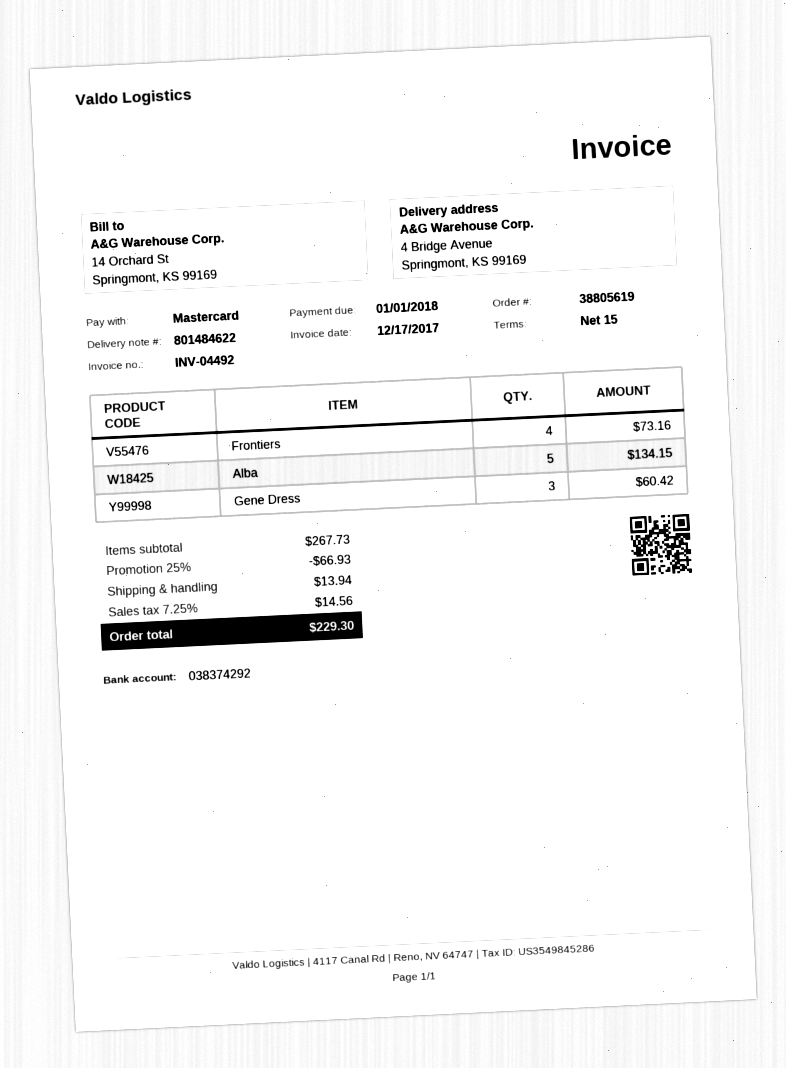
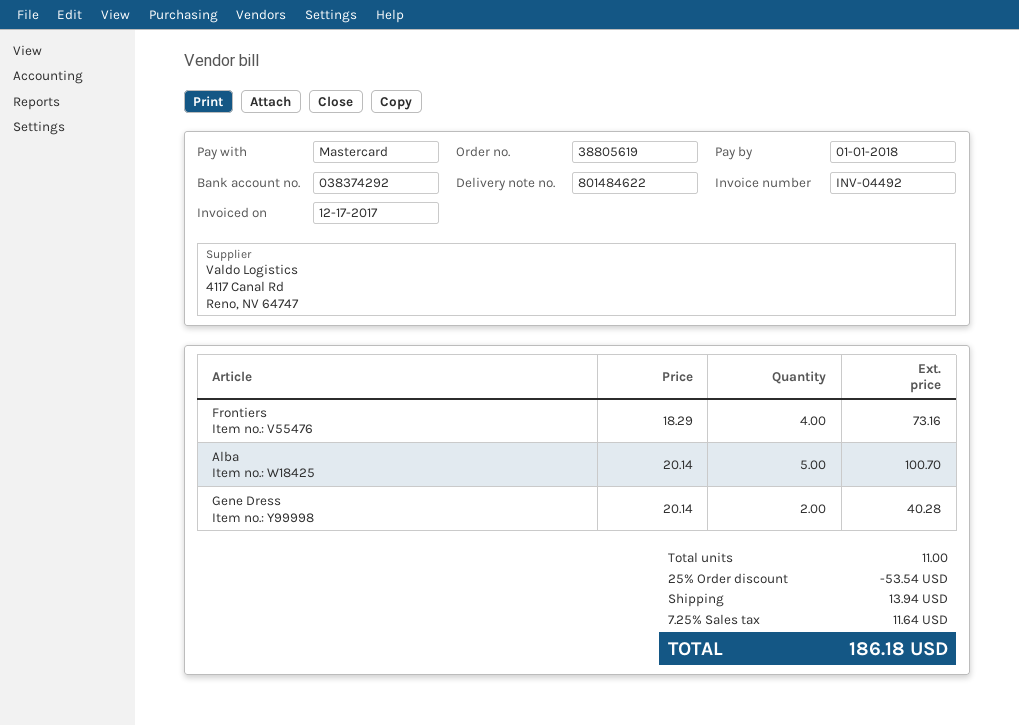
Alba: 5 for 134.15 -> 5 for 100.70
Gene Dress: 3 for 60.42 -> 2 for 40.28
discount: 25% = 66.93 -> 25% = 53.54
tax: 7.25% = 14.56 -> 7.25% = 11.64
total: 229.30 -> 186.18

